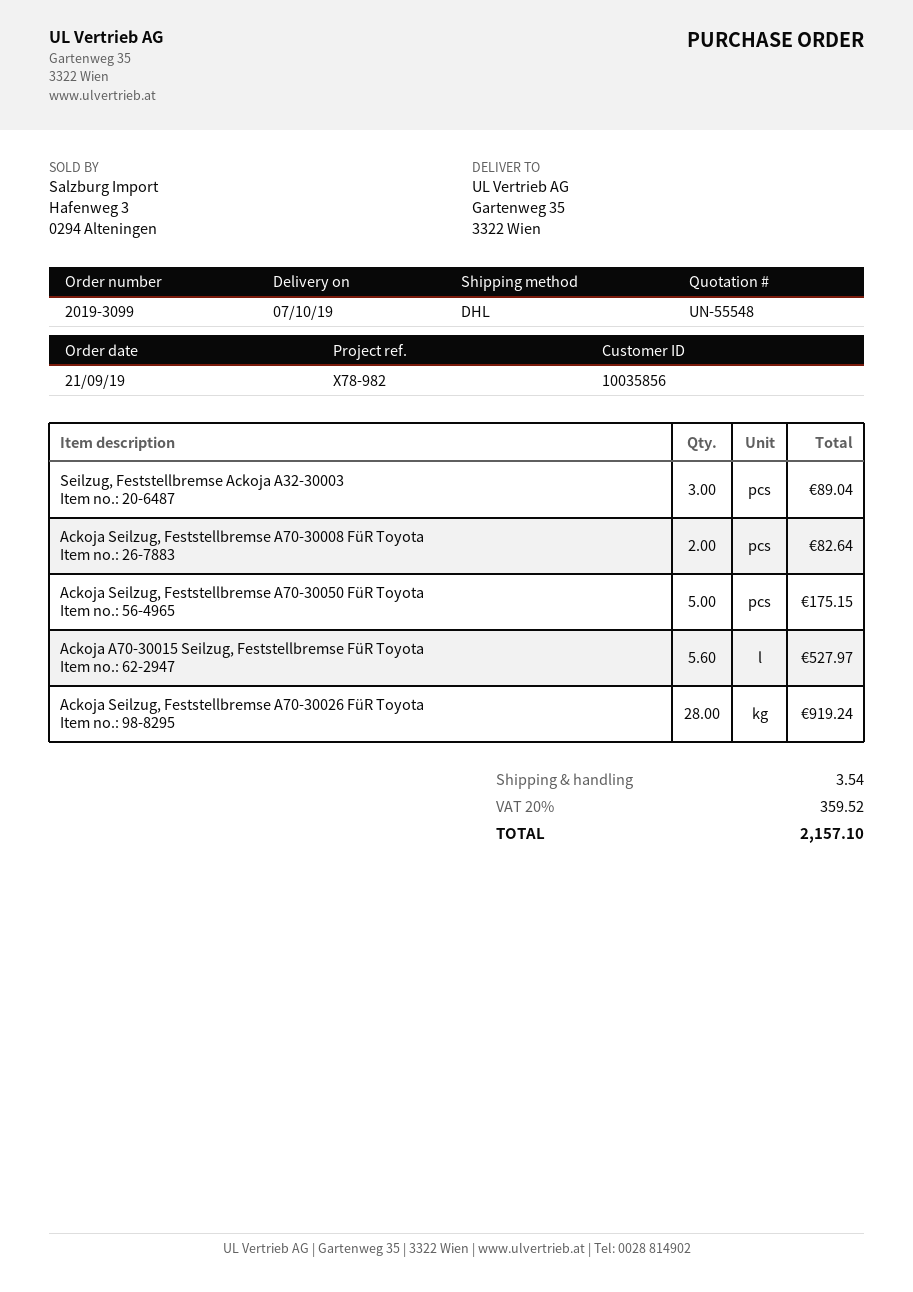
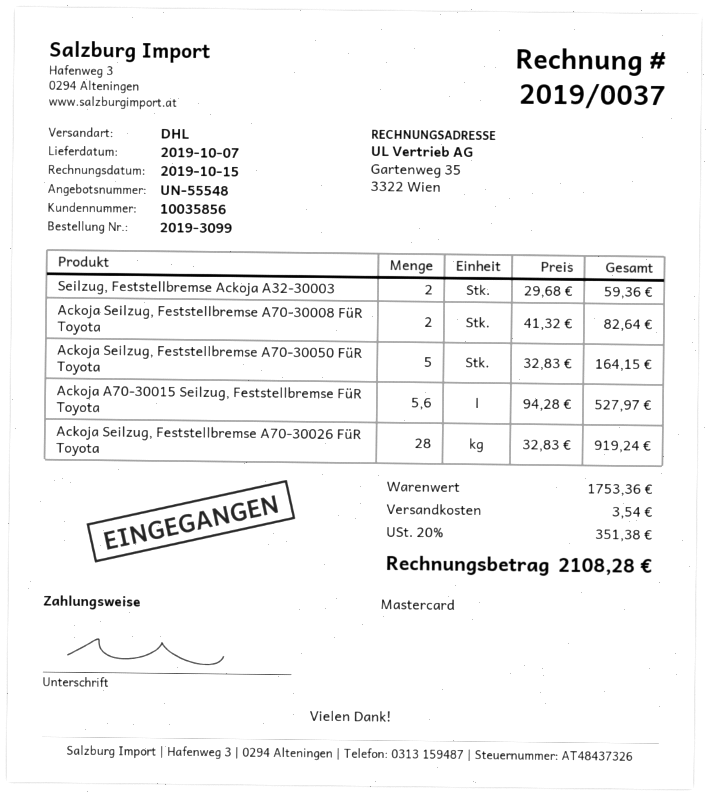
Seilzug, Feststellbremse Ackoja A32-30003: 3 for 89.04 -> 2 for 59.36
Ackoja Seilzug, Feststellbremse A70-30050 FüR Toyota: 5 for 175.15 -> 5 for 164.15
tax: 20% = 359.52 -> 20% = 351.38
total: 2157.10 -> 2108.28

